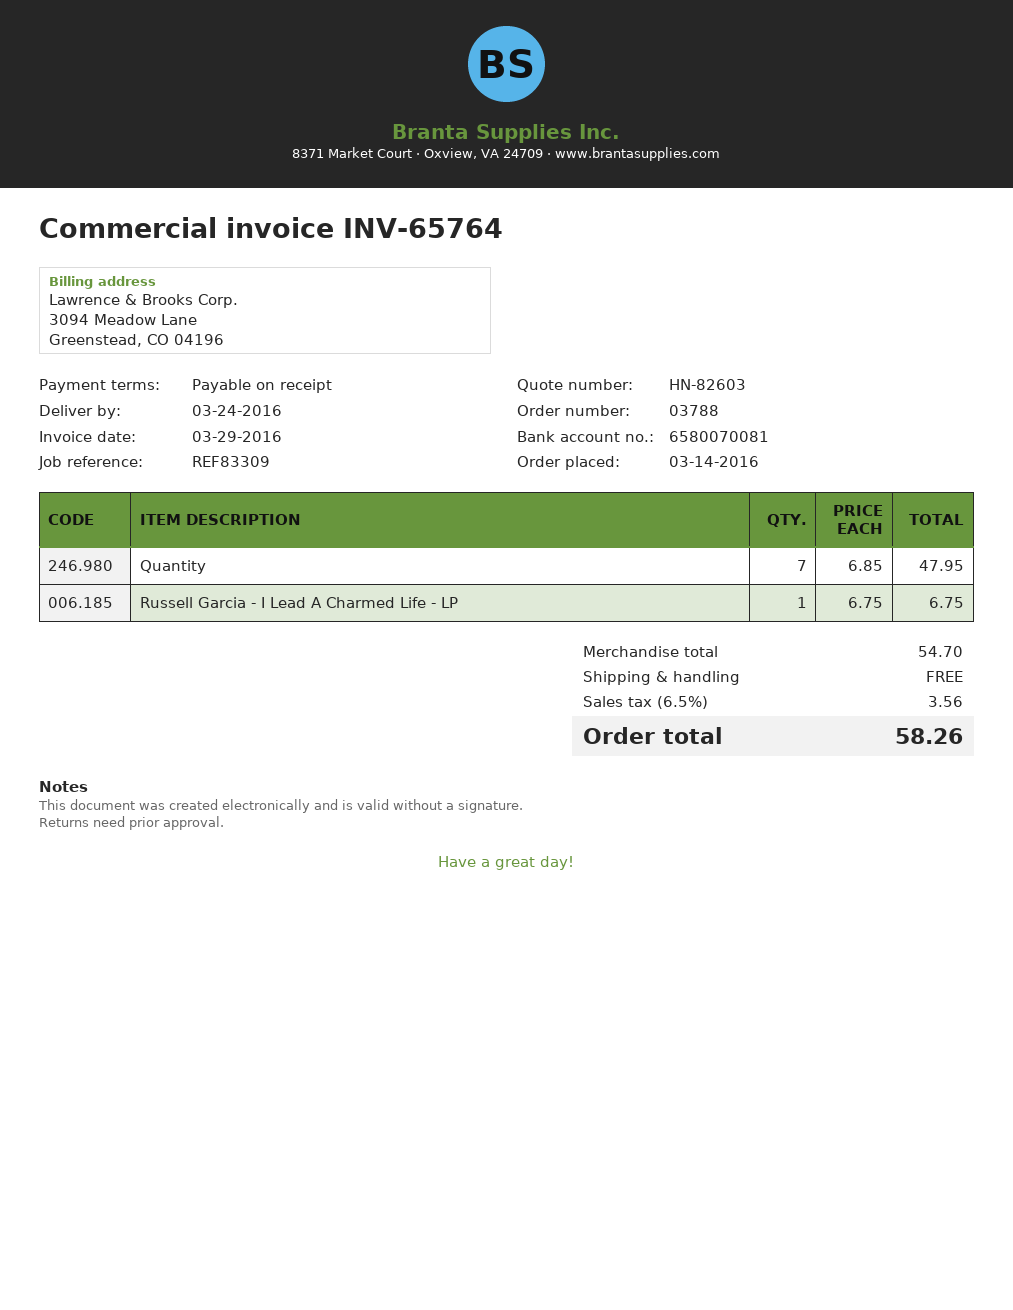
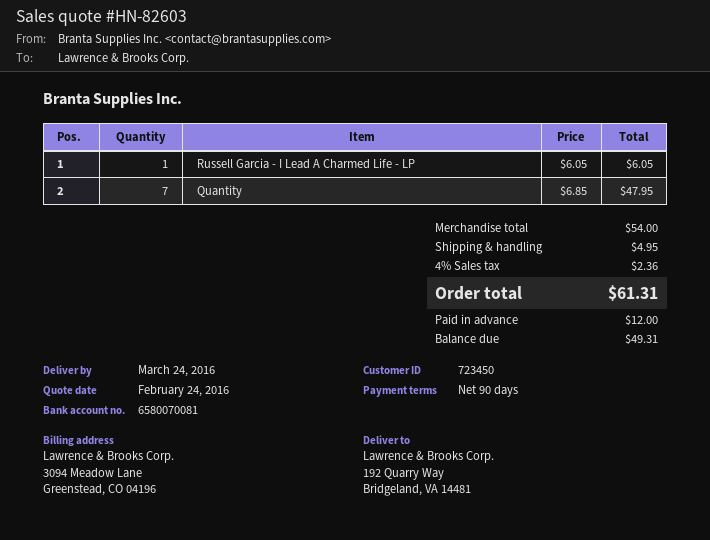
payment terms: on receipt -> 90 days
Russell Garcia - I Lead A Charmed Life - LP: 1 x 6.75 = 6.75 -> 1 x 6.05 = 6.05
subtotal: 54.70 -> 54.00
shipping: 0.00 -> 4.95
tax: 6.5% = 3.56 -> 4% = 2.36
total: 58.26 -> 61.31

